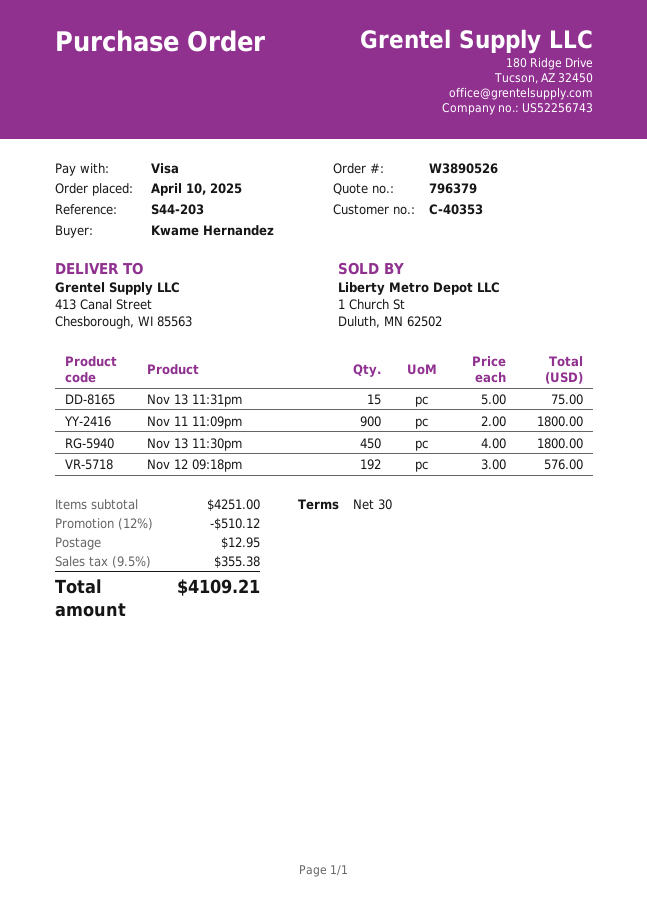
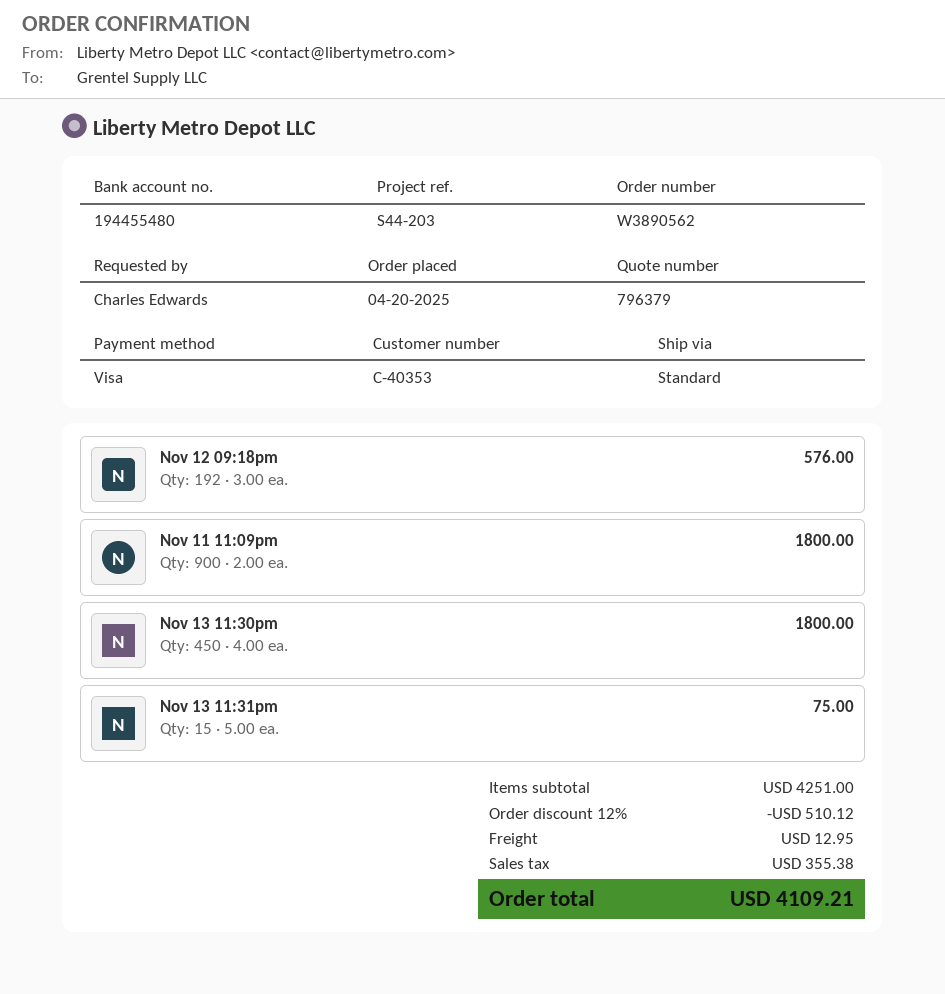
order number: W3890526 -> W3890562
order date: 2025-04-10 -> 2025-04-20
ordered by: Kwame Hernandez -> Charles Edwards

